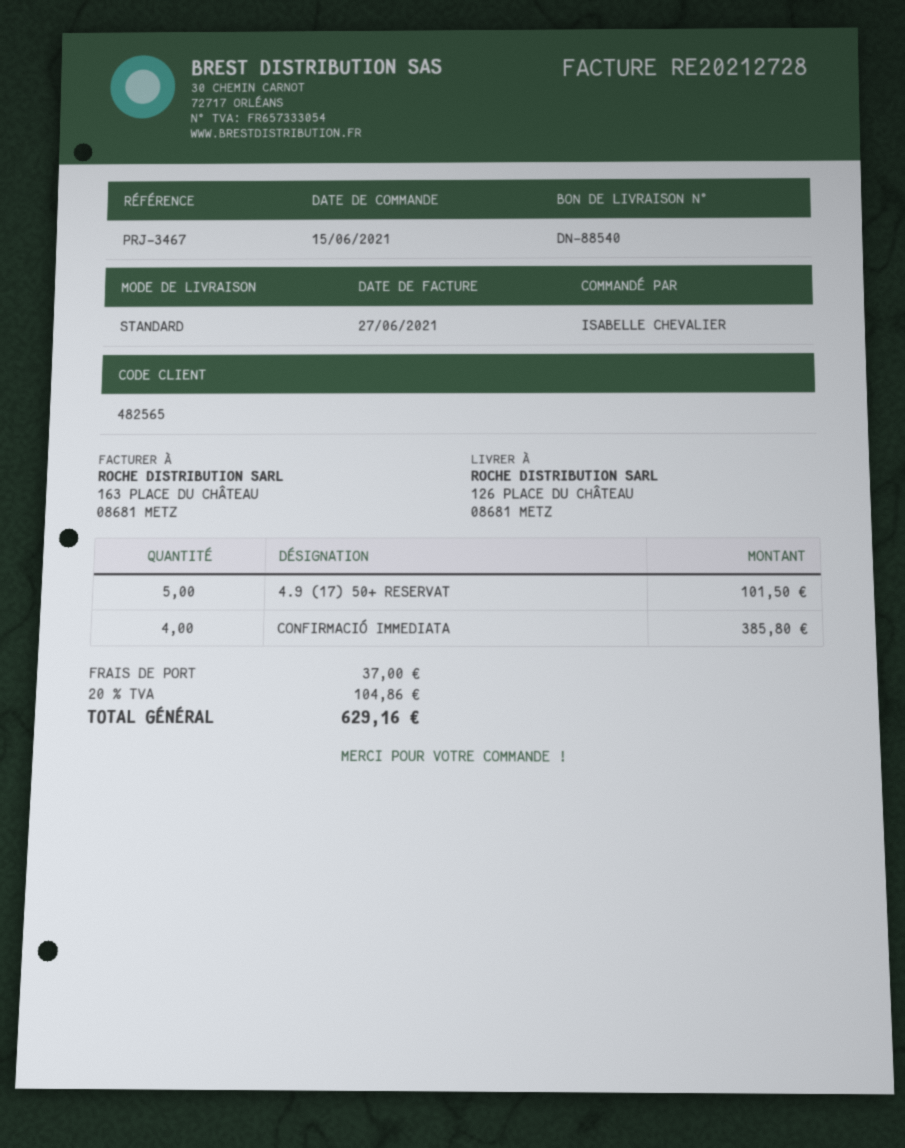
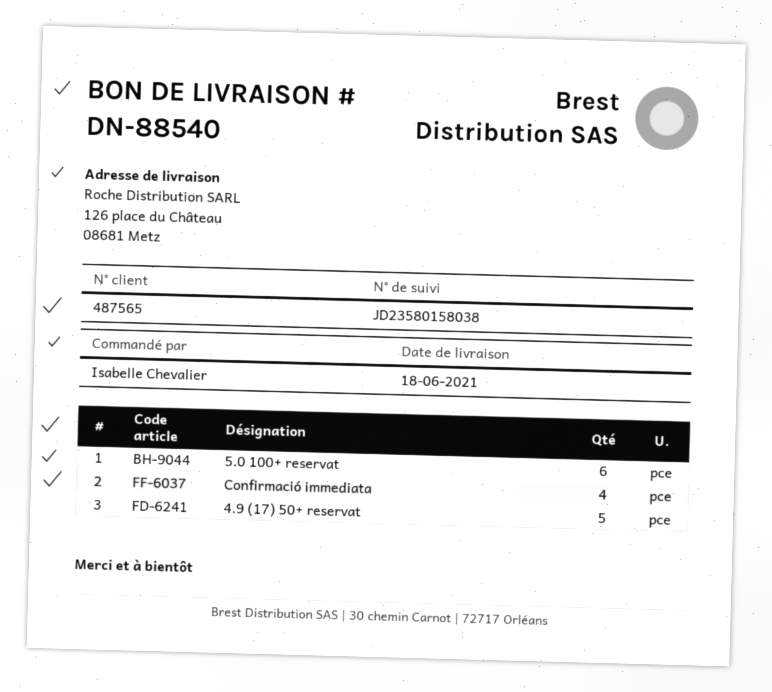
customer number: 482565 -> 487565
5.0 100+ reservat: none -> 6

